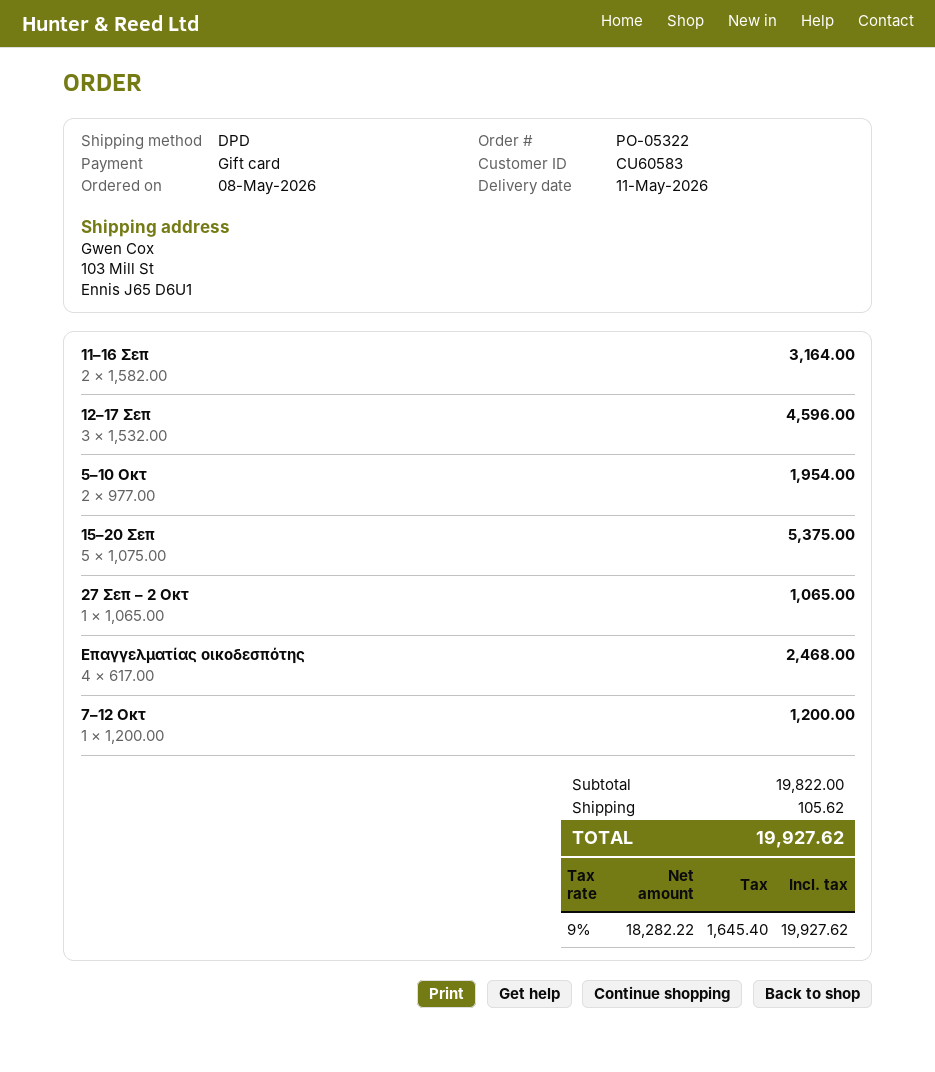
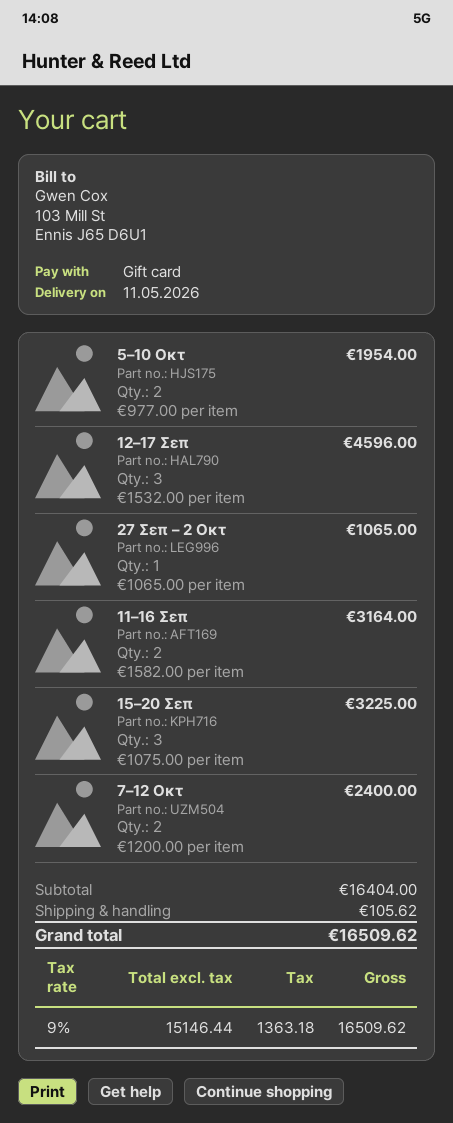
15–20 Σεπ: 5 x 1075.00 = 5375.00 -> 3 x 1075.00 = 3225.00
Επαγγελματίας οικοδεσπότης: 4 x 617.00 = 2468.00 -> none
7–12 Οκτ: 1 x 1200.00 = 1200.00 -> 2 x 1200.00 = 2400.00
subtotal: 19822.00 -> 16404.00
net: 18282.22 -> 15146.44
tax: 9% = 1645.40 -> 9% = 1363.18
total: 19927.62 -> 16509.62

